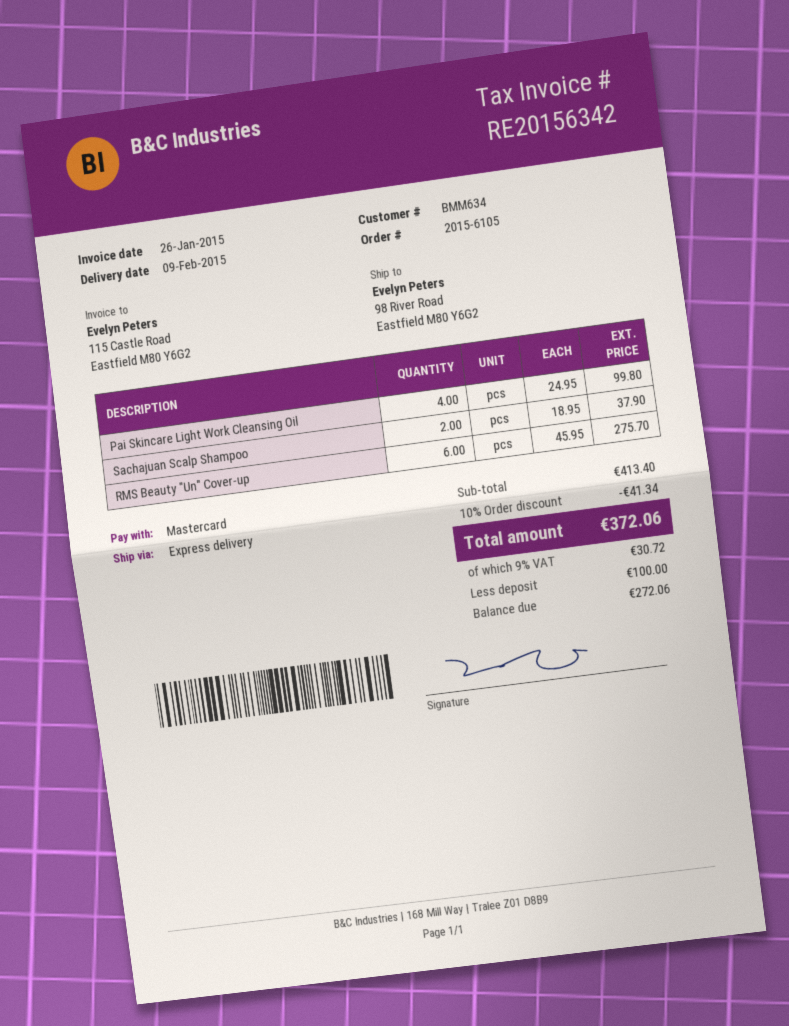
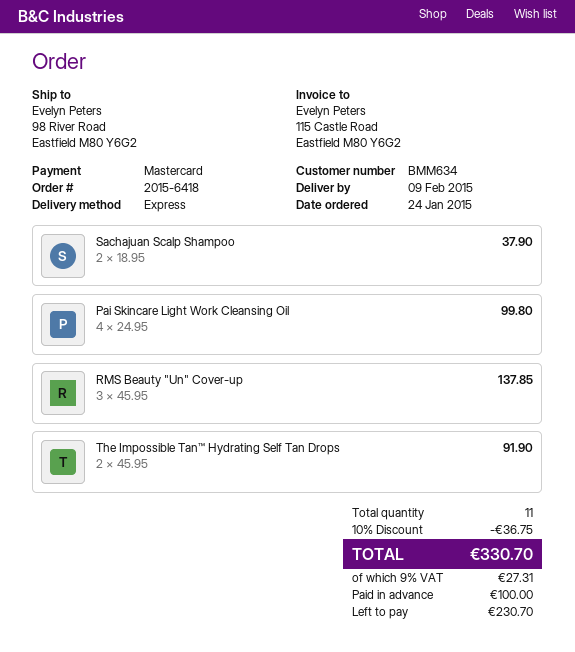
order number: 2015-6105 -> 2015-6418
RMS Beauty "Un" Cover-up: 6 x 45.95 = 275.70 -> 3 x 45.95 = 137.85
The Impossible Tan™ Hydrating Self Tan Drops: none -> 2 x 45.95 = 91.90
discount: 10% = 41.34 -> 10% = 36.75
tax: 9% = 30.72 -> 9% = 27.31
total: 372.06 -> 330.70
balance: 272.06 -> 230.70

